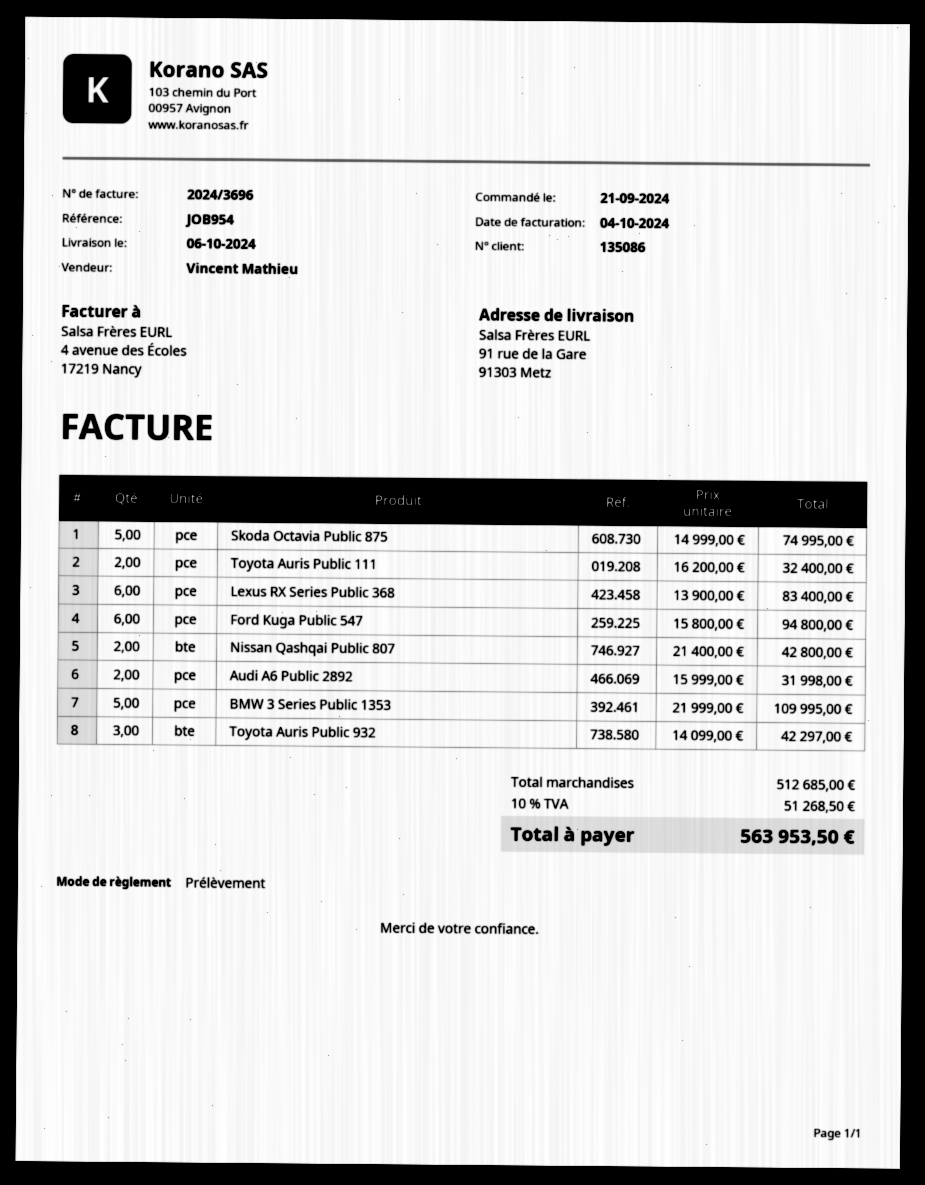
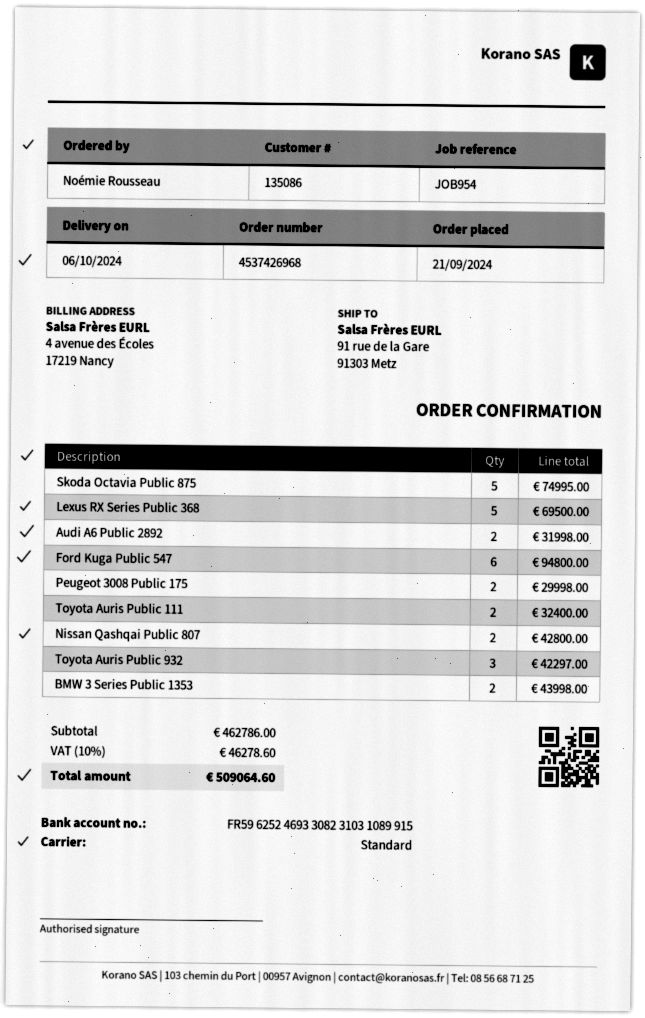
Lexus RX Series Public 368: 6 for 83400.00 -> 5 for 69500.00
BMW 3 Series Public 1353: 5 for 109995.00 -> 2 for 43998.00
Peugeot 3008 Public 175: none -> 2 for 29998.00
subtotal: 512685.00 -> 462786.00
tax: 10% = 51268.50 -> 10% = 46278.60
total: 563953.50 -> 509064.60

